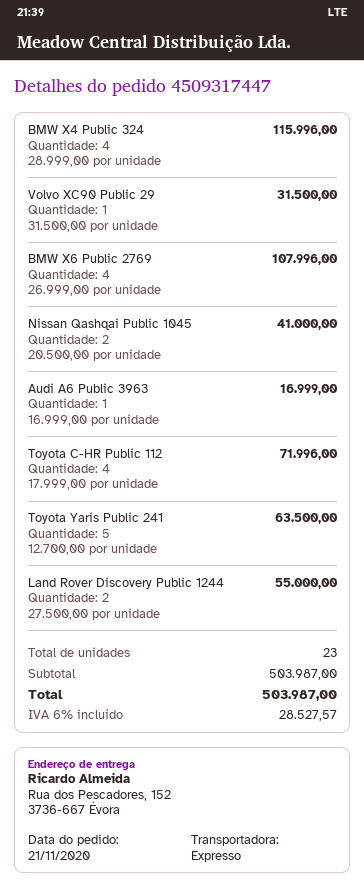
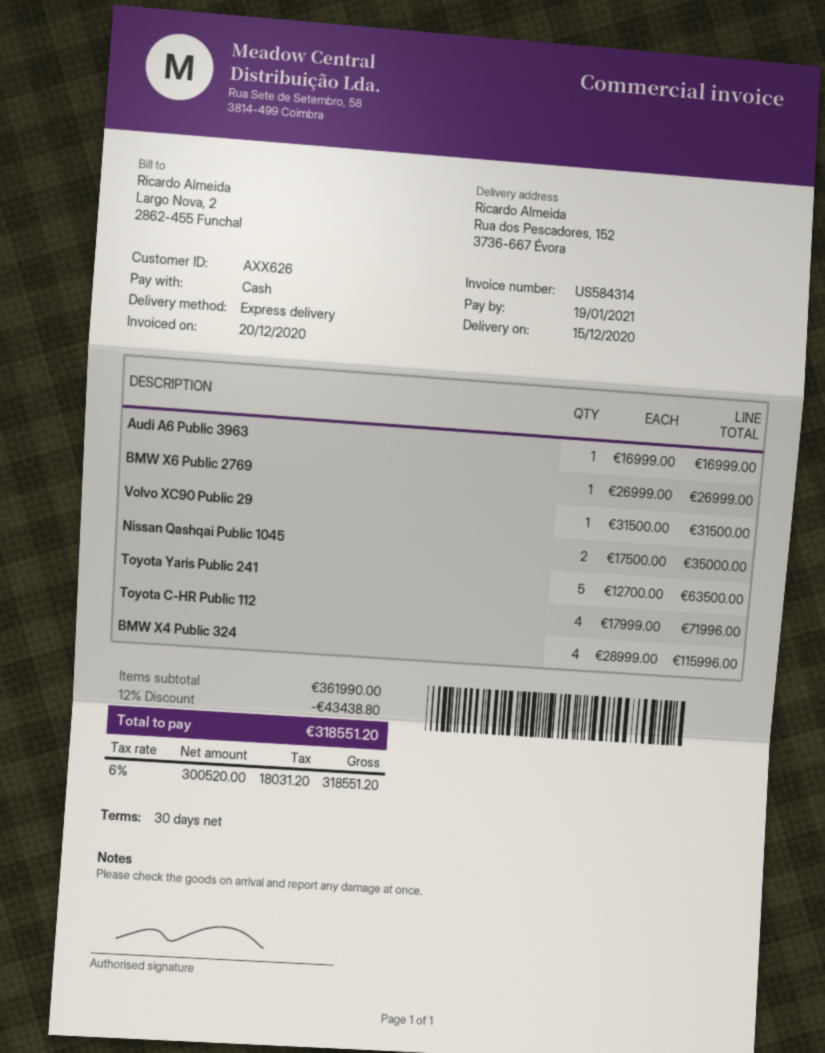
BMW X6 Public 2769: 4 x 26999.00 = 107996.00 -> 1 x 26999.00 = 26999.00
Nissan Qashqai Public 1045: 2 x 20500.00 = 41000.00 -> 2 x 17500.00 = 35000.00
Land Rover Discovery Public 1244: 2 x 27500.00 = 55000.00 -> none
subtotal: 503987.00 -> 361990.00
discount: none -> 12% = 43438.80
tax: 6% = 28527.57 -> 6% = 18031.20
total: 503987.00 -> 318551.20

